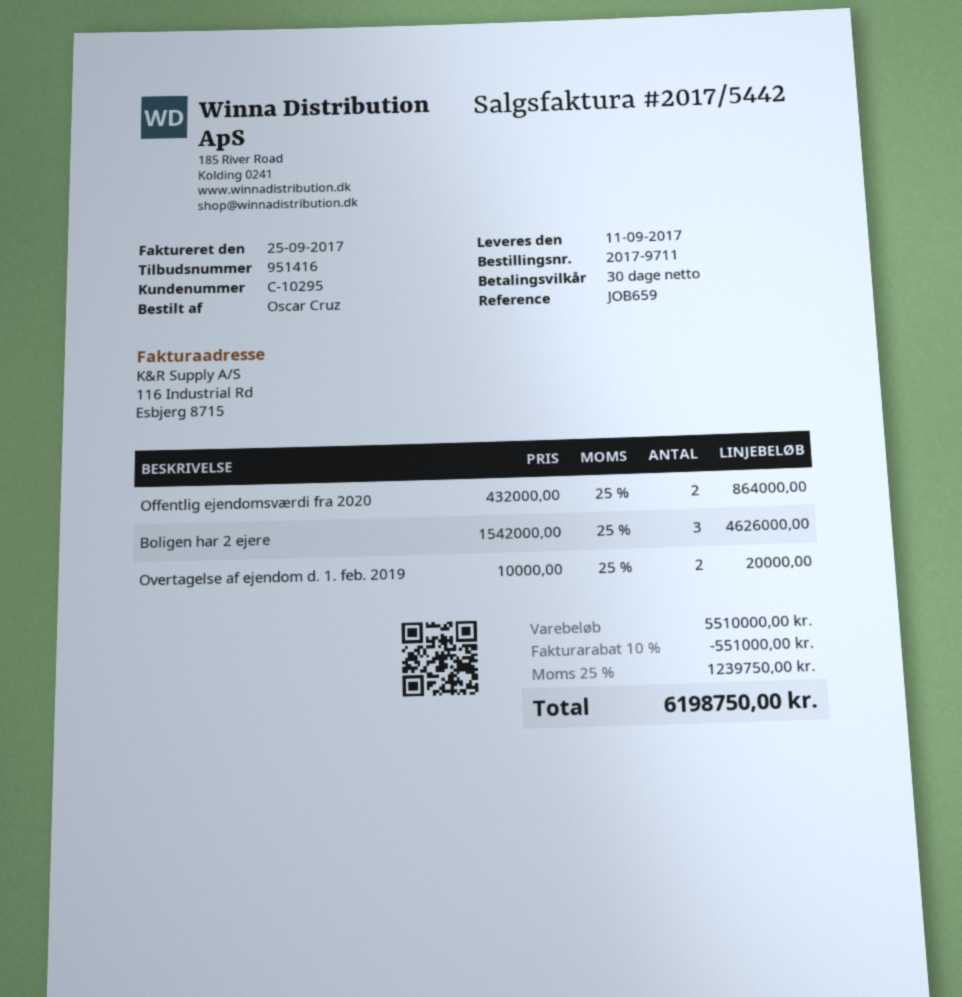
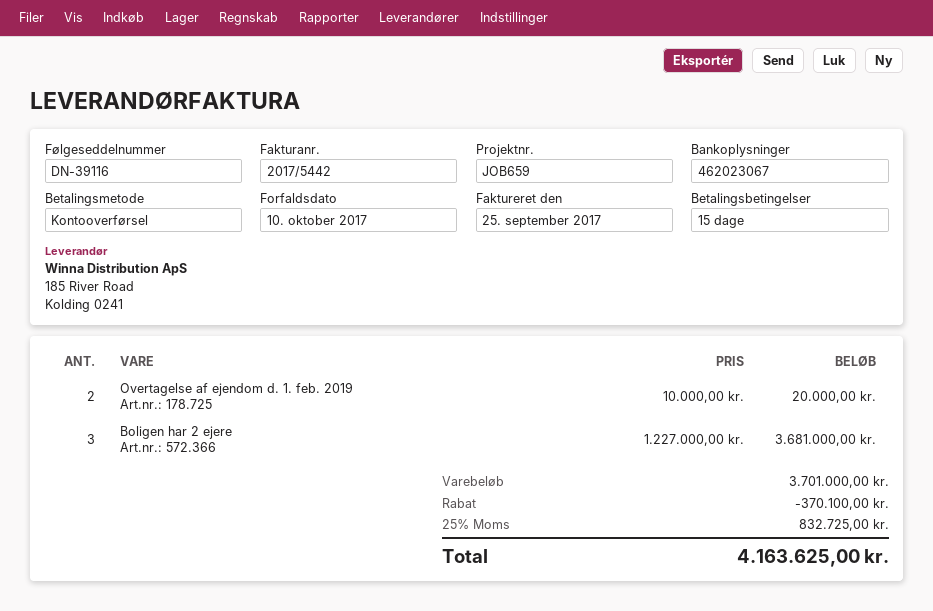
payment terms: 30 days -> 15 days
Offentlig ejendomsværdi fra 2020: 2 x 432000.00 = 864000.00 -> none
Boligen har 2 ejere: 3 x 1542000.00 = 4626000.00 -> 3 x 1227000.00 = 3681000.00
subtotal: 5510000.00 -> 3701000.00
discount: 551000.00 -> 370100.00
tax: 25% = 1239750.00 -> 25% = 832725.00
total: 6198750.00 -> 4163625.00

